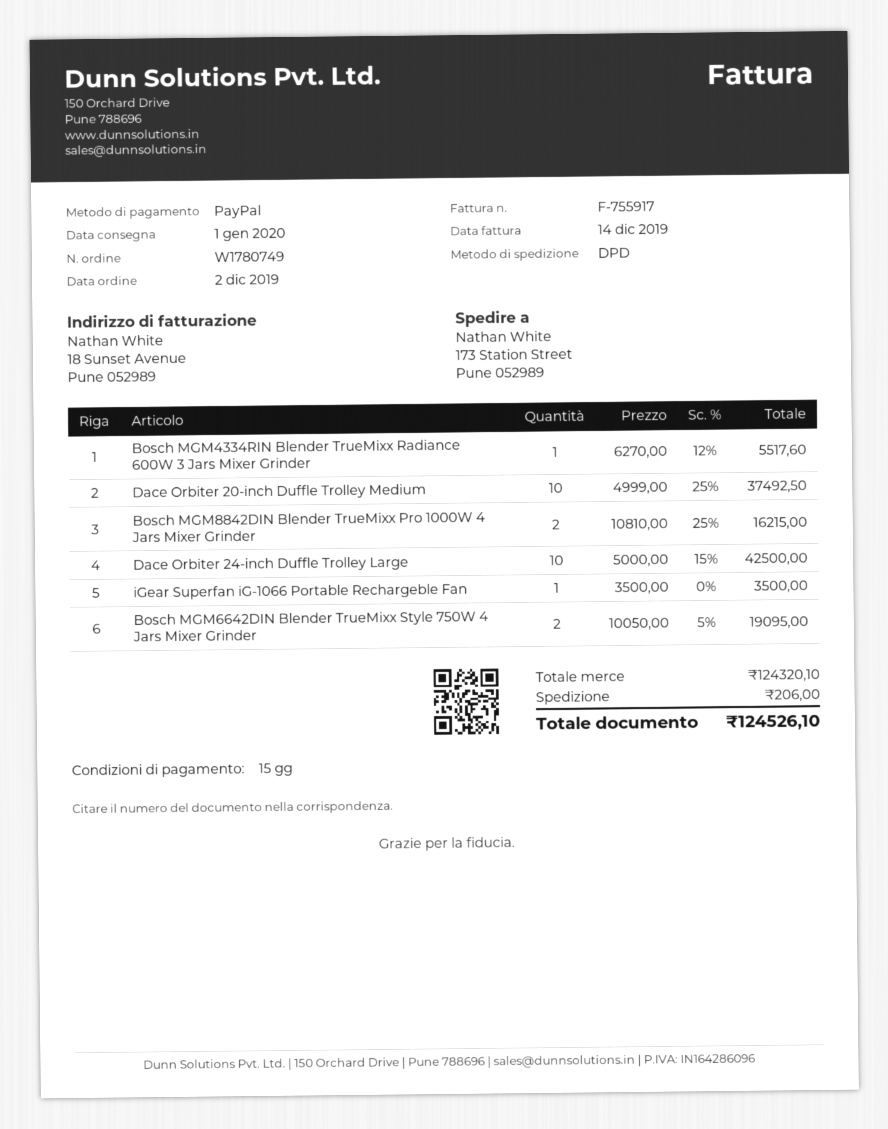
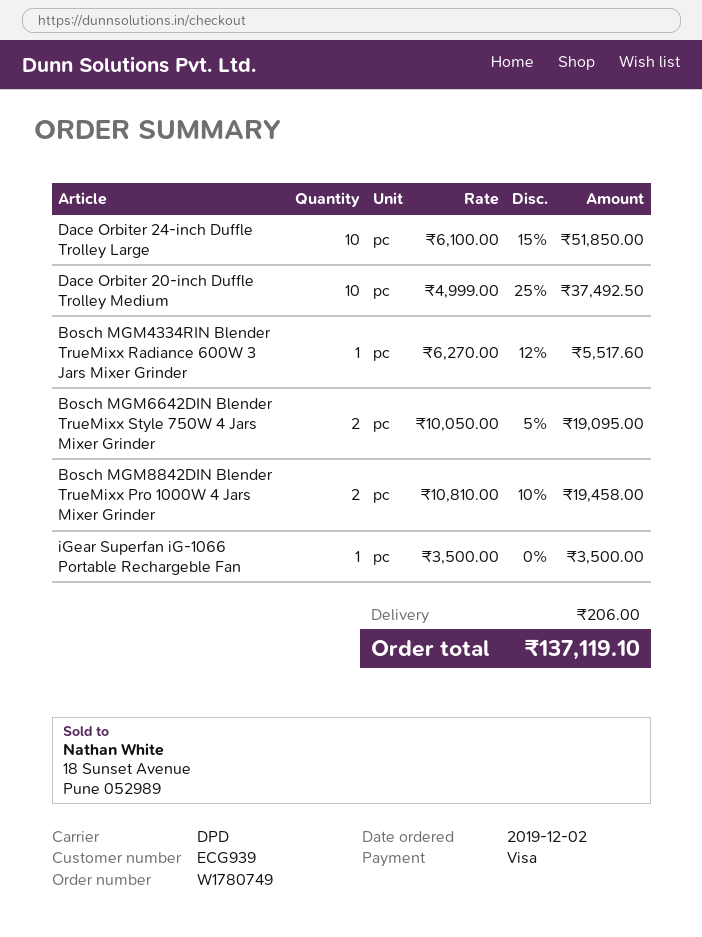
payment method: PayPal -> Visa
Bosch MGM8842DIN Blender TrueMixx Pro 1000W 4 Jars Mixer Grinder: 2 x 10810.00 - 25% = 16215.00 -> 2 x 10810.00 - 10% = 19458.00
Dace Orbiter 24-inch Duffle Trolley Large: 10 x 5000.00 - 15% = 42500.00 -> 10 x 6100.00 - 15% = 51850.00
total: 124526.10 -> 137119.10

